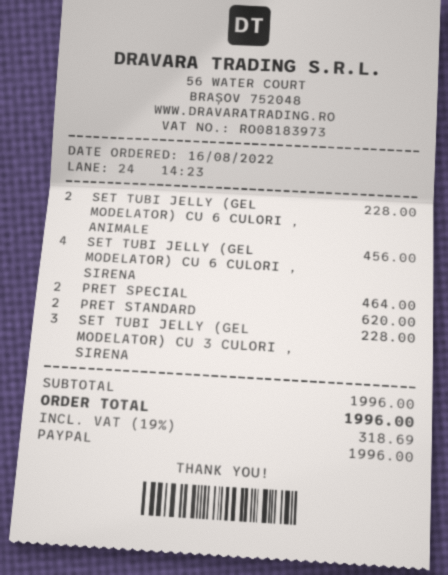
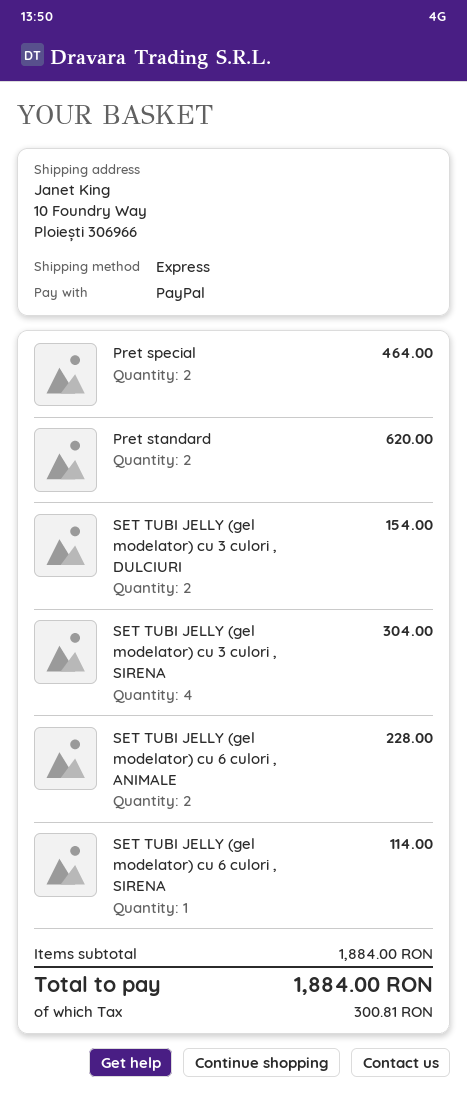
SET TUBI JELLY (GEL MODELATOR) CU 6 CULORI , SIRENA: 4 for 456.00 -> 1 for 114.00
SET TUBI JELLY (GEL MODELATOR) CU 3 CULORI , SIRENA: 3 for 228.00 -> 4 for 304.00
SET TUBI JELLY (gel modelator) cu 3 culori , DULCIURI: none -> 2 for 154.00
subtotal: 1996.00 -> 1884.00
tax: 318.69 -> 300.81
total: 1996.00 -> 1884.00

